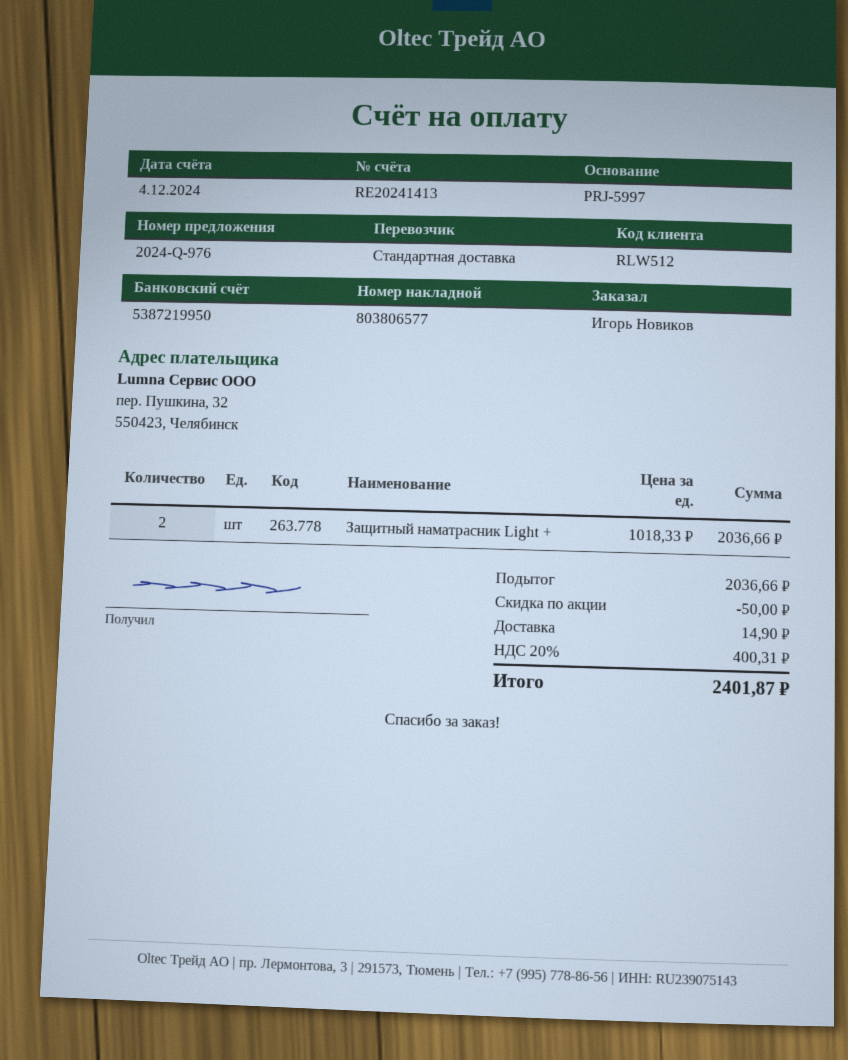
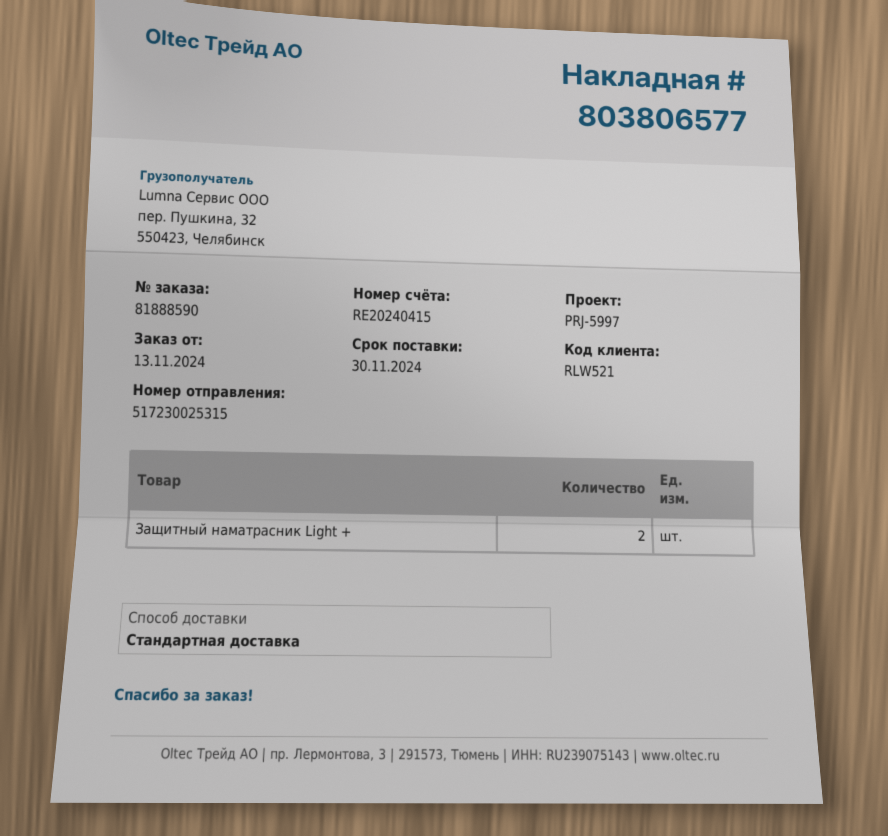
invoice number: RE20241413 -> RE20240415
customer number: RLW512 -> RLW521

